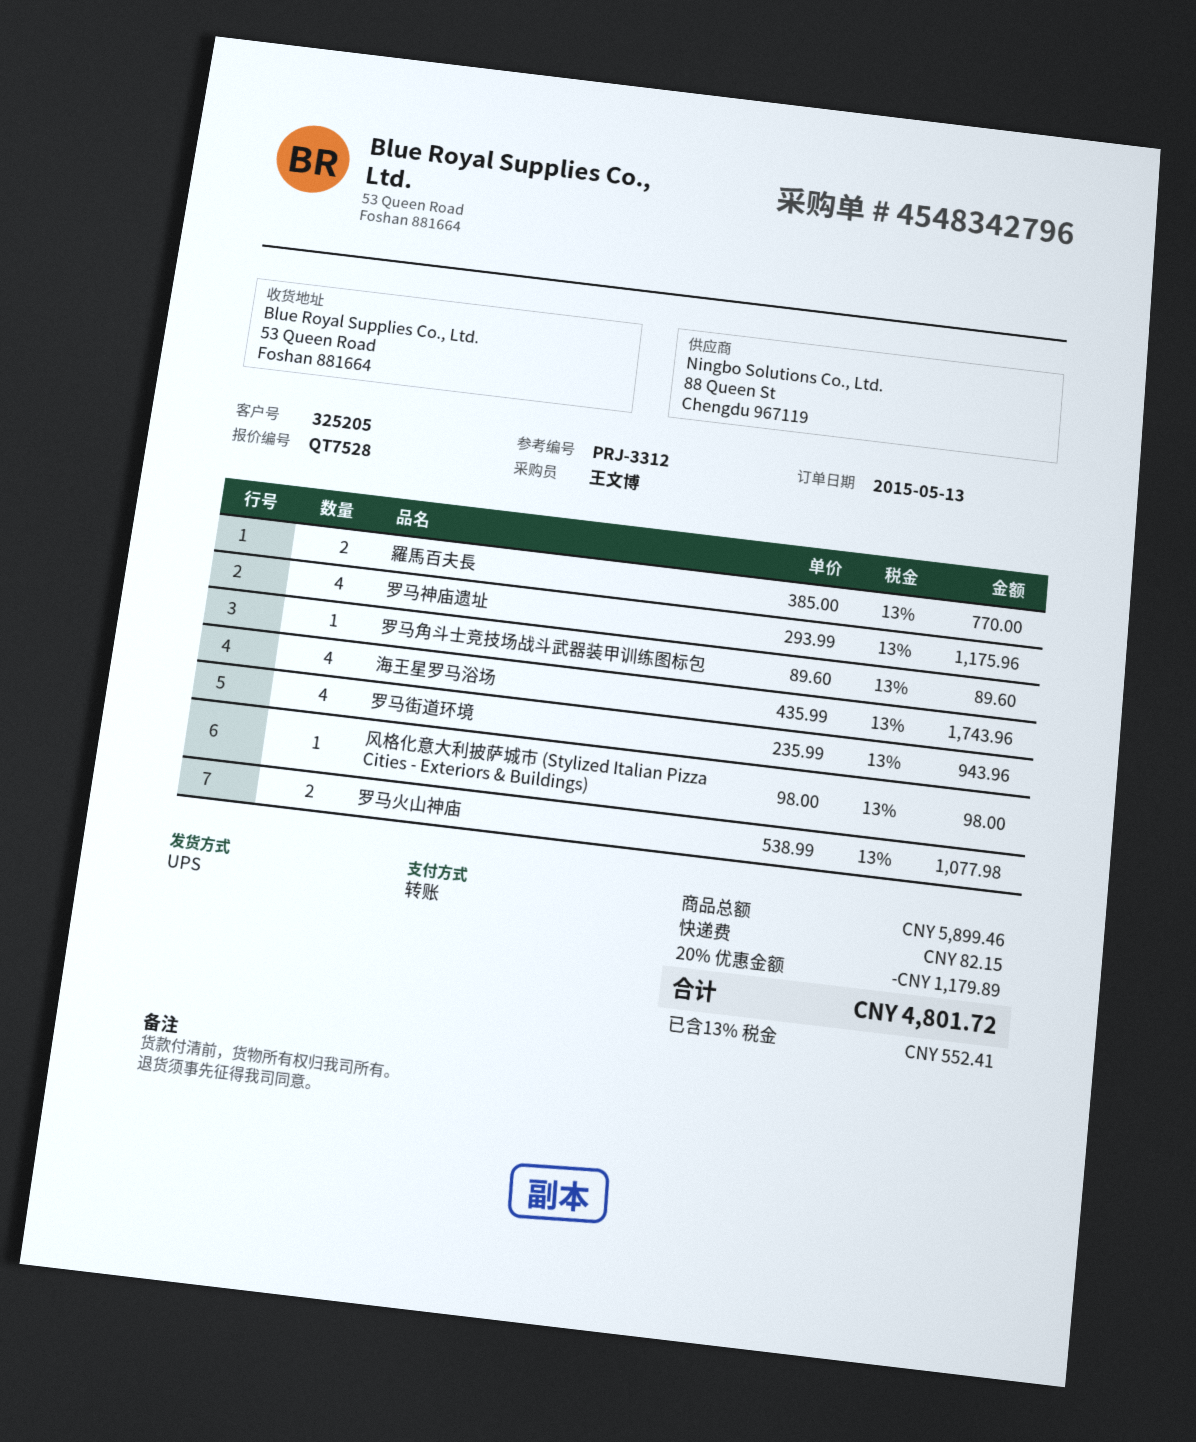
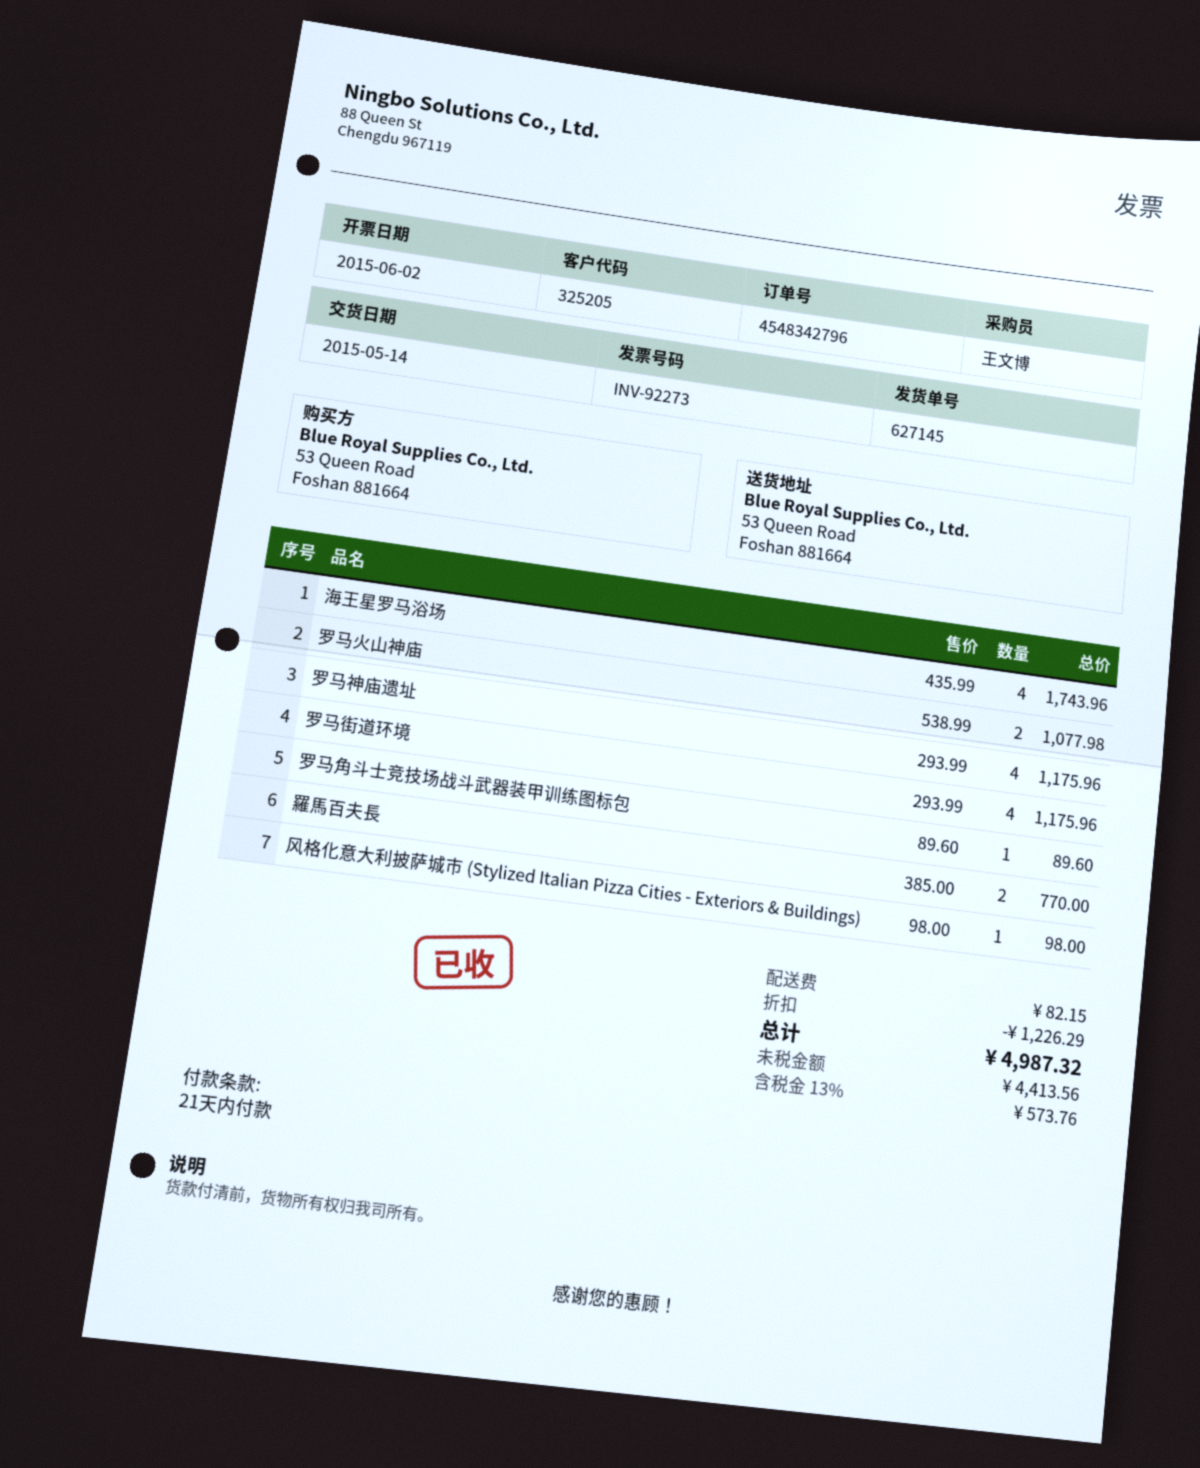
罗马街道环境: 4 x 235.99 = 943.96 -> 4 x 293.99 = 1175.96
discount: 1179.89 -> 1226.29
tax: 13% = 552.41 -> 13% = 573.76
total: 4801.72 -> 4987.32

